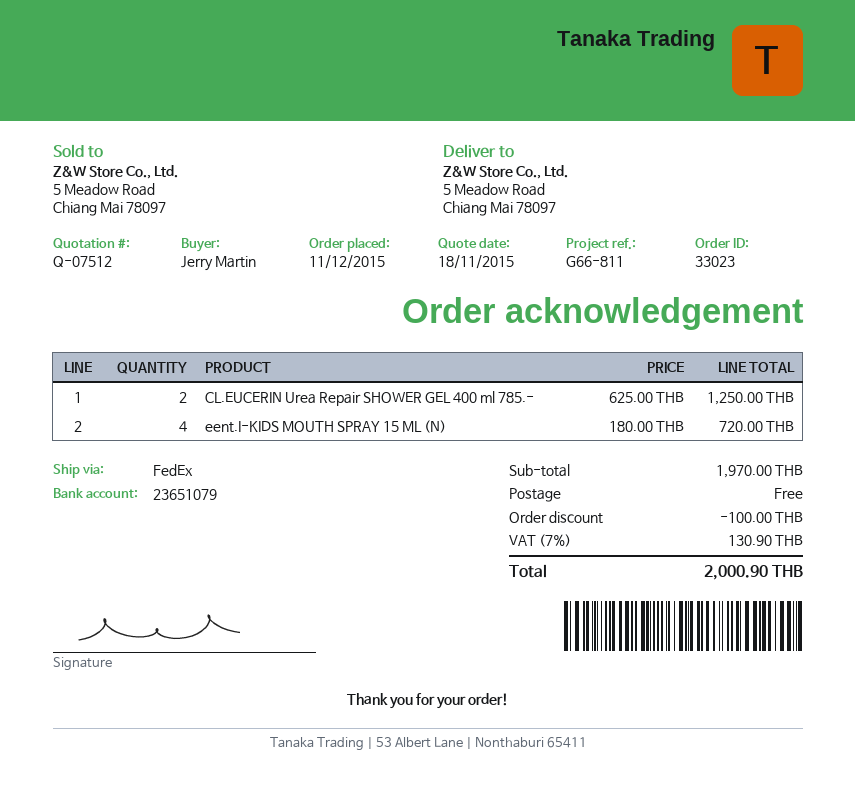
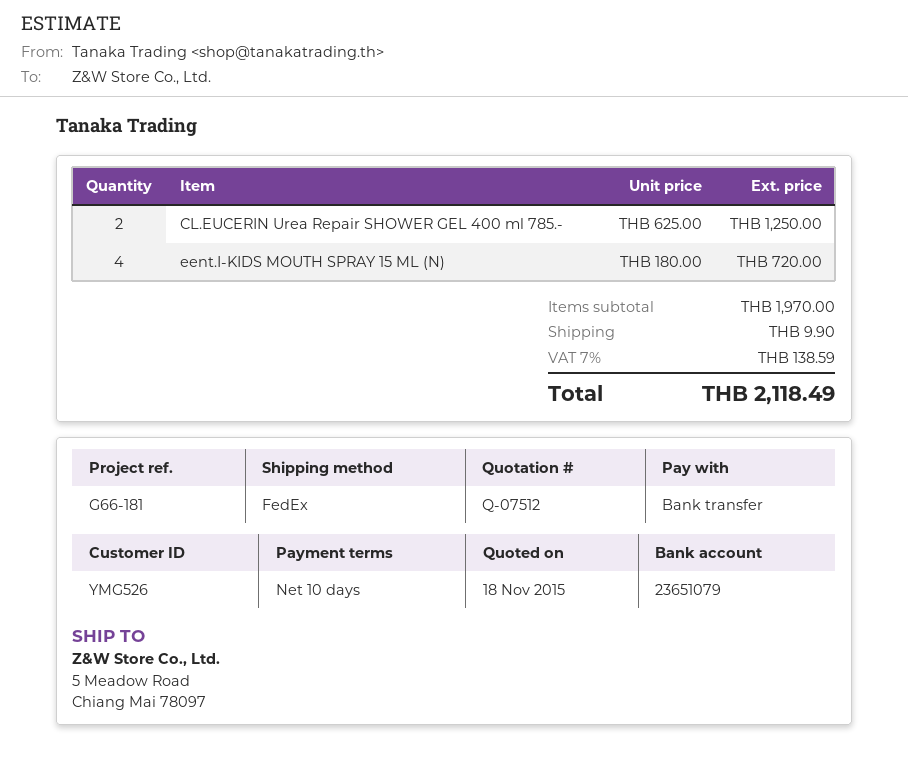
reference: G66-811 -> G66-181
discount: 100.00 -> none
shipping: 0.00 -> 9.90
tax: 7% = 130.90 -> 7% = 138.59
total: 2000.90 -> 2118.49

